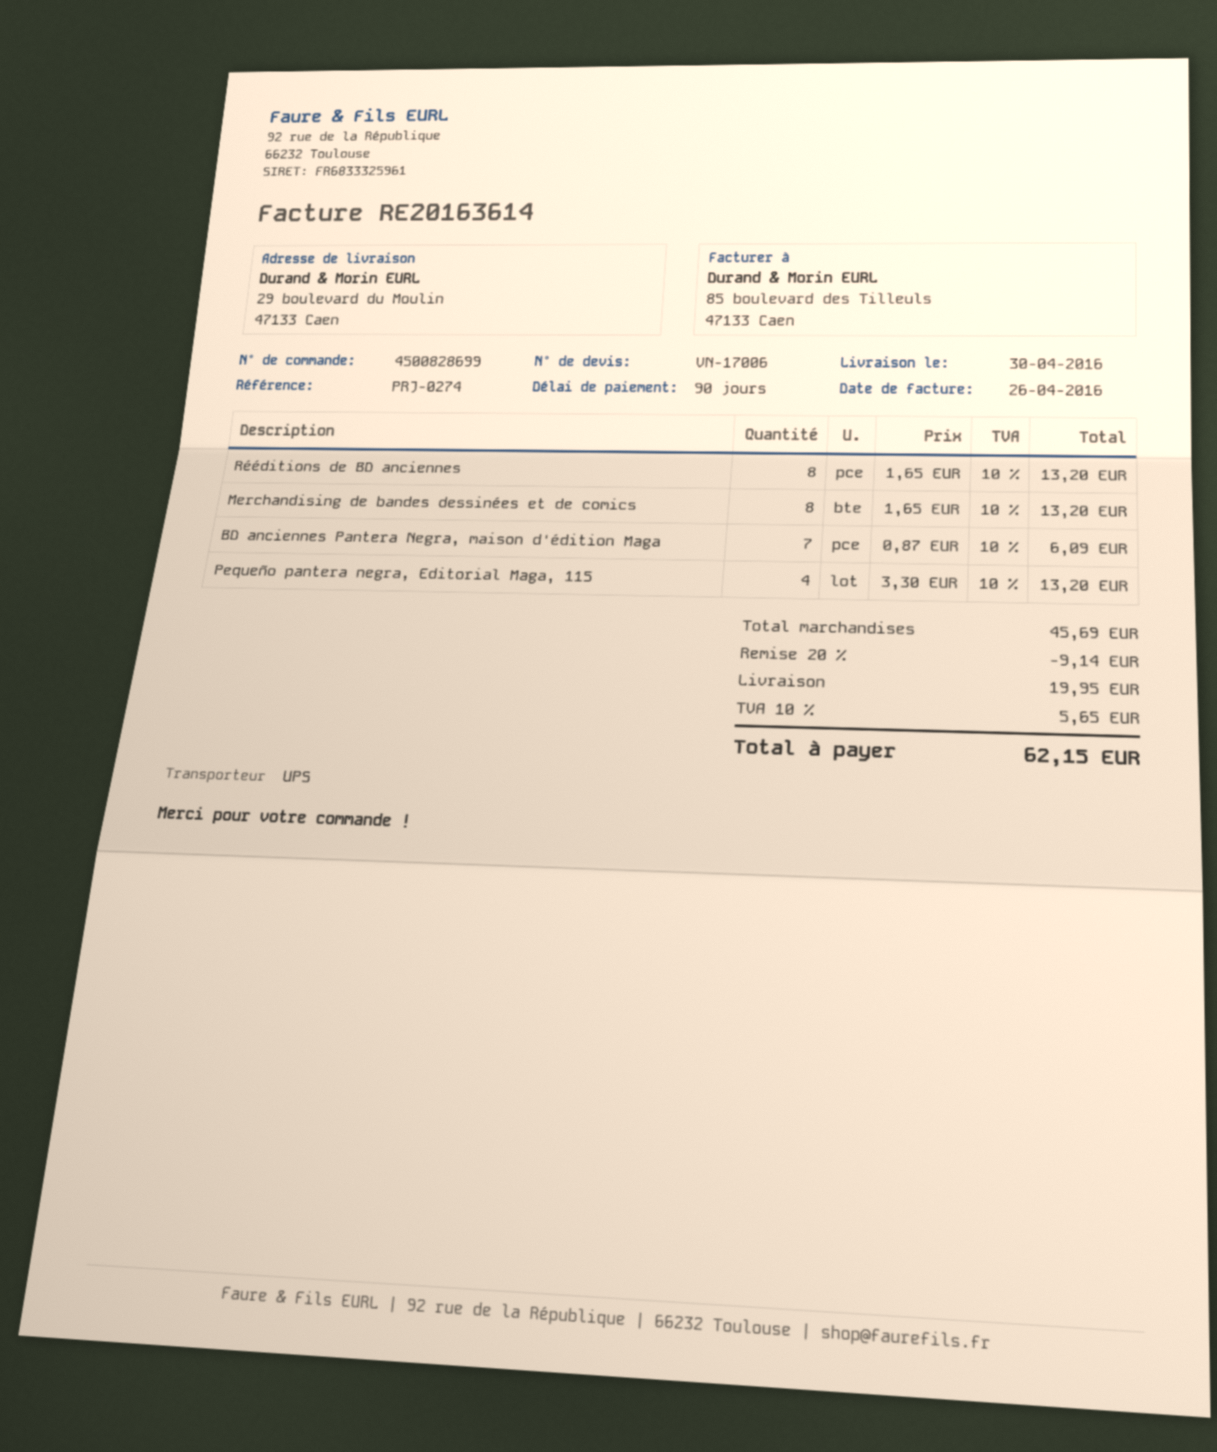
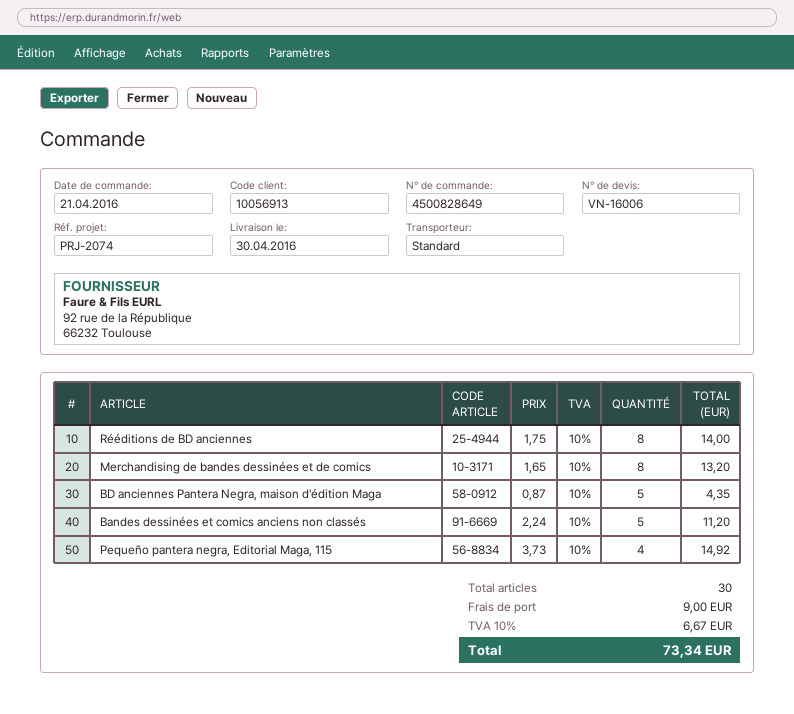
quote number: VN-17006 -> VN-16006
order number: 4500828699 -> 4500828649
reference: PRJ-0274 -> PRJ-2074
shipping method: UPS -> standard
Rééditions de BD anciennes: 8 x 1.65 = 13.20 -> 8 x 1.75 = 14.00
BD anciennes Pantera Negra, maison d'édition Maga: 7 x 0.87 = 6.09 -> 5 x 0.87 = 4.35
Pequeño pantera negra, Editorial Maga, 115: 4 x 3.30 = 13.20 -> 4 x 3.73 = 14.92
Bandes dessinées et comics anciens non classés: none -> 5 x 2.24 = 11.20
discount: 20% = 9.14 -> none
shipping: 19.95 -> 9.00
tax: 10% = 5.65 -> 10% = 6.67
total: 62.15 -> 73.34

